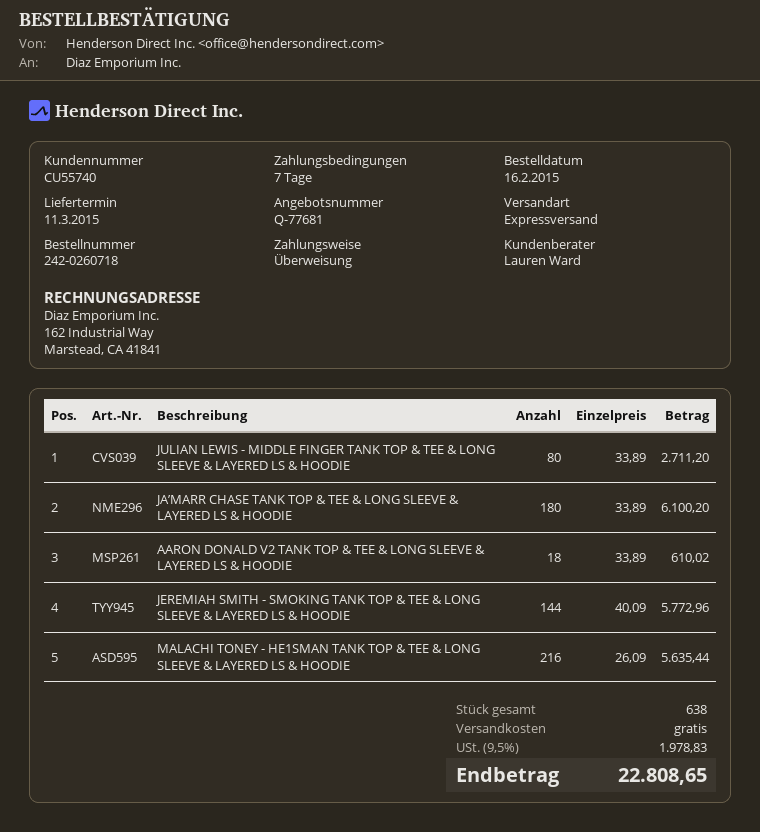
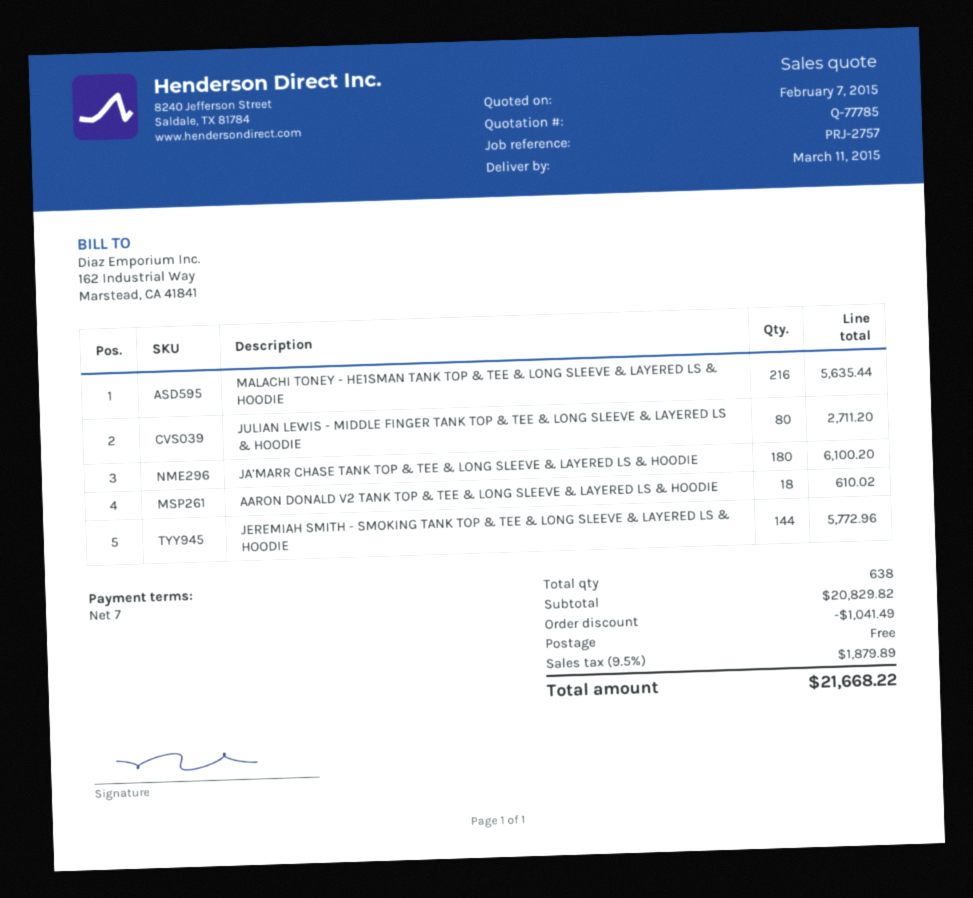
quote number: Q-77681 -> Q-77785
discount: none -> 1041.49
tax: 9.5% = 1978.83 -> 9.5% = 1879.89
total: 22808.65 -> 21668.22

